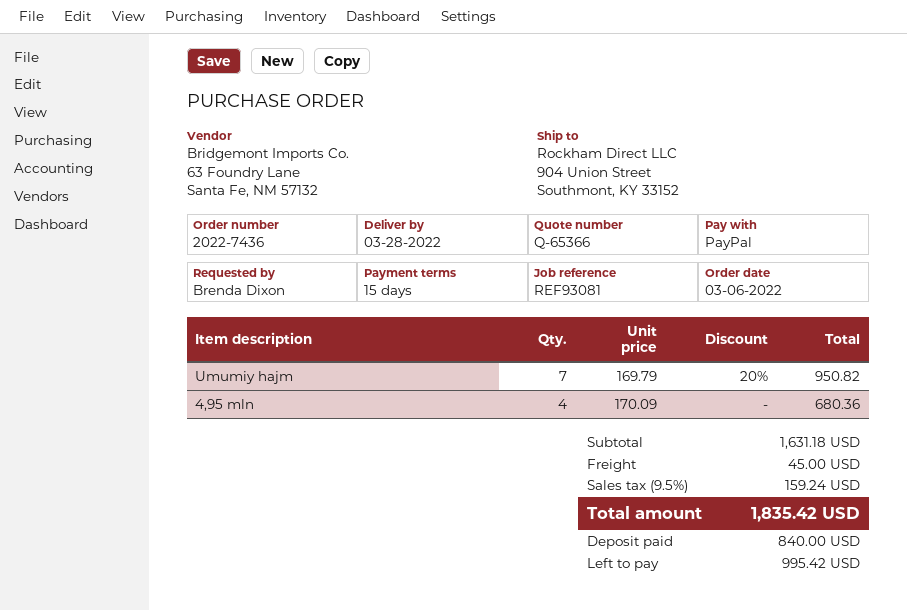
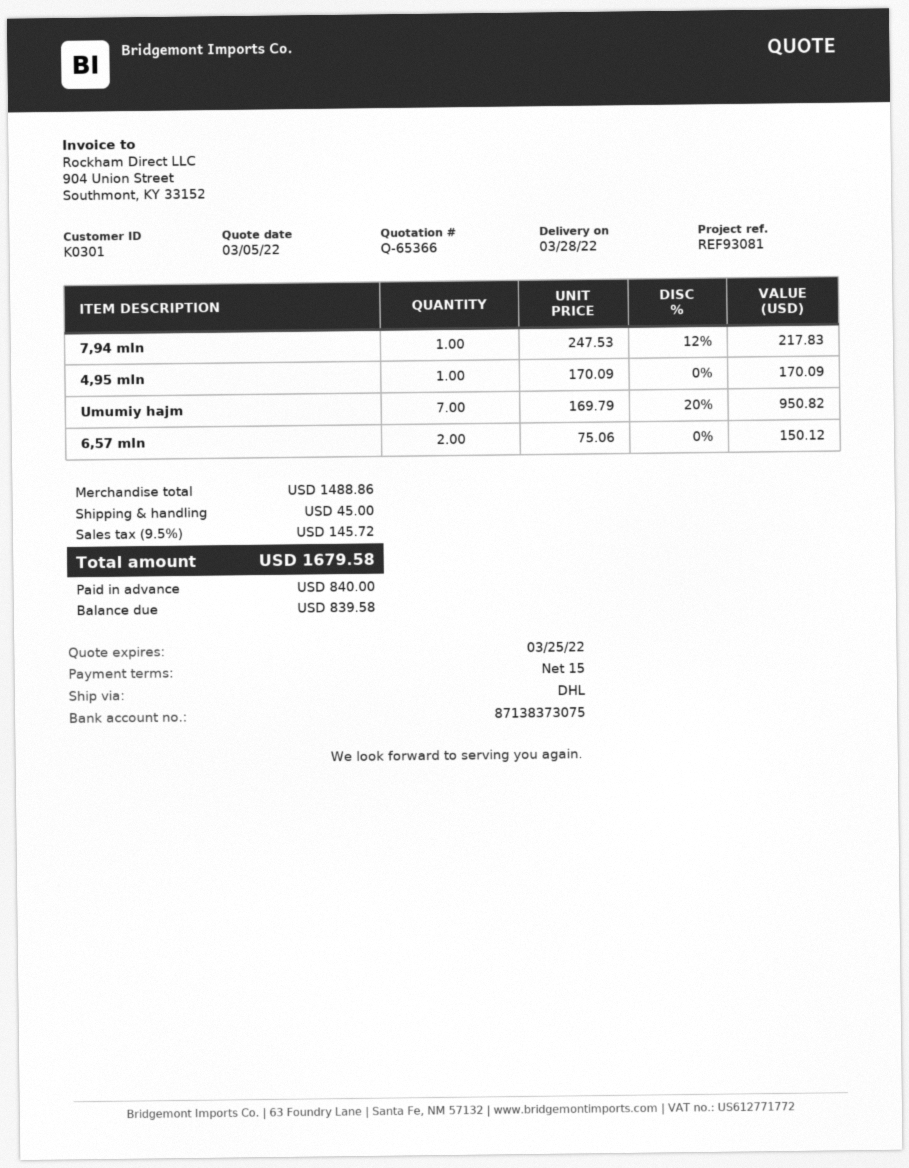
4,95 mln: 4 x 170.09 = 680.36 -> 1 x 170.09 = 170.09
7,94 mln: none -> 1 x 247.53 - 12% = 217.83
6,57 mln: none -> 2 x 75.06 = 150.12
subtotal: 1631.18 -> 1488.86
tax: 9.5% = 159.24 -> 9.5% = 145.72
total: 1835.42 -> 1679.58
balance: 995.42 -> 839.58

